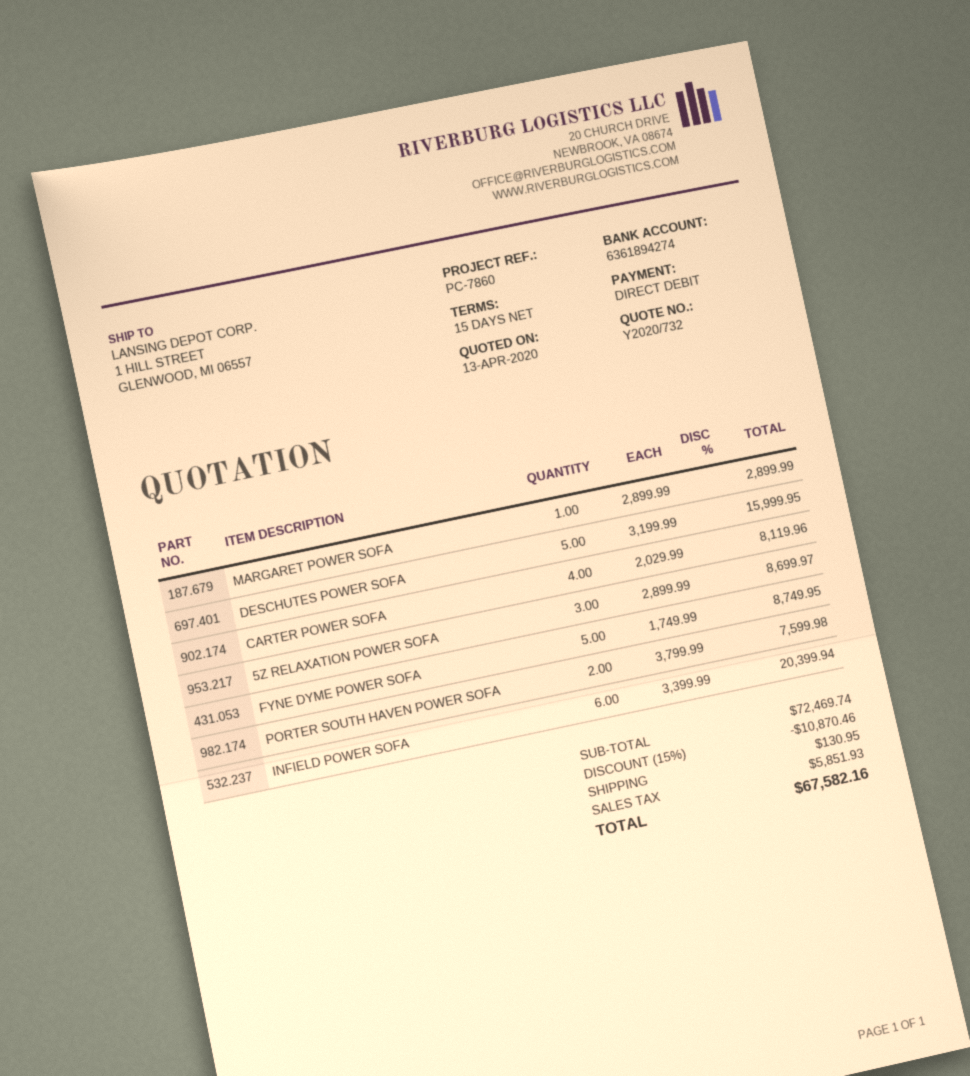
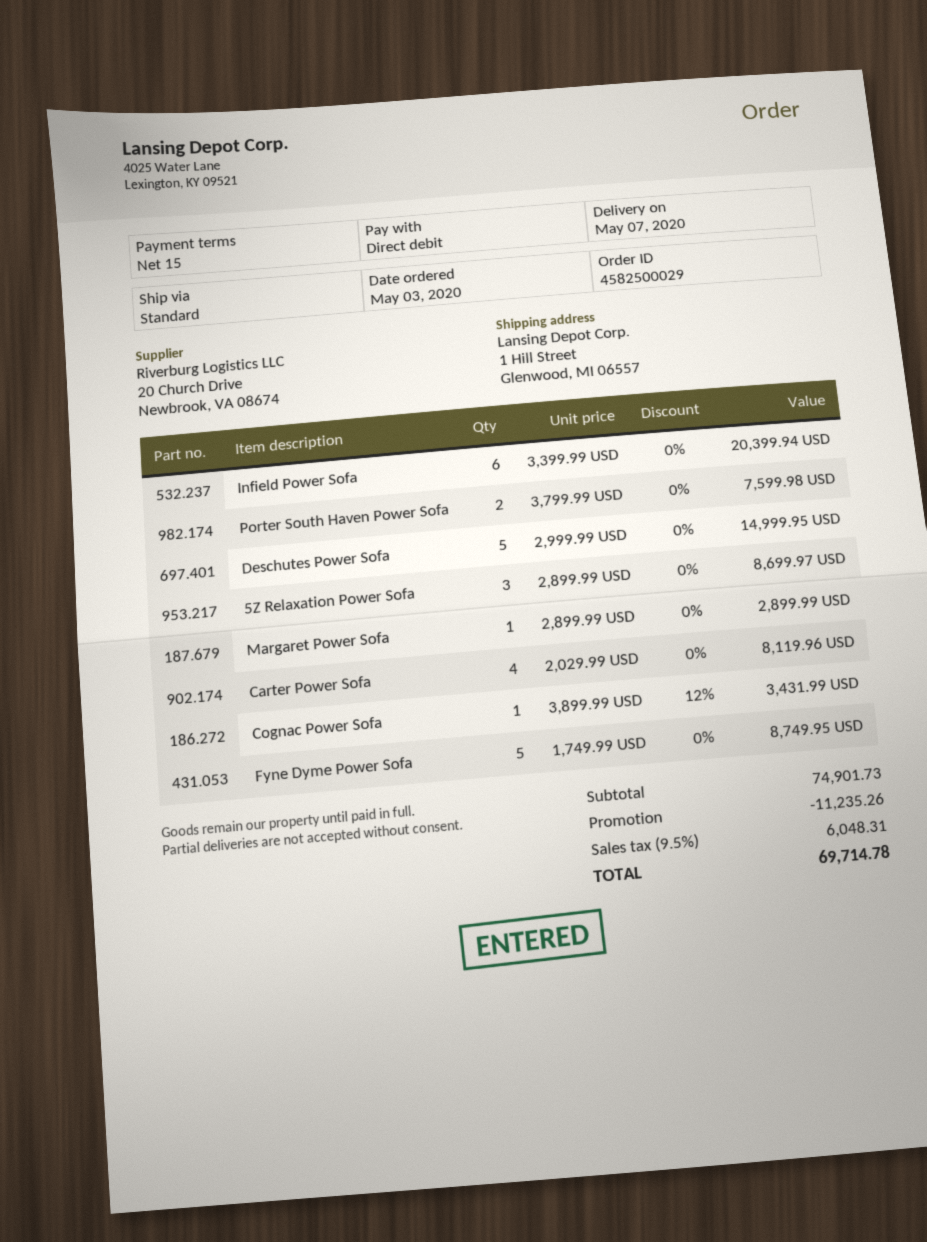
DESCHUTES POWER SOFA: 5 x 3199.99 = 15999.95 -> 5 x 2999.99 = 14999.95
Cognac Power Sofa: none -> 1 x 3899.99 - 12% = 3431.99
subtotal: 72469.74 -> 74901.73
discount: 10870.46 -> 11235.26
shipping: 130.95 -> none
tax: 5851.93 -> 6048.31
total: 67582.16 -> 69714.78

